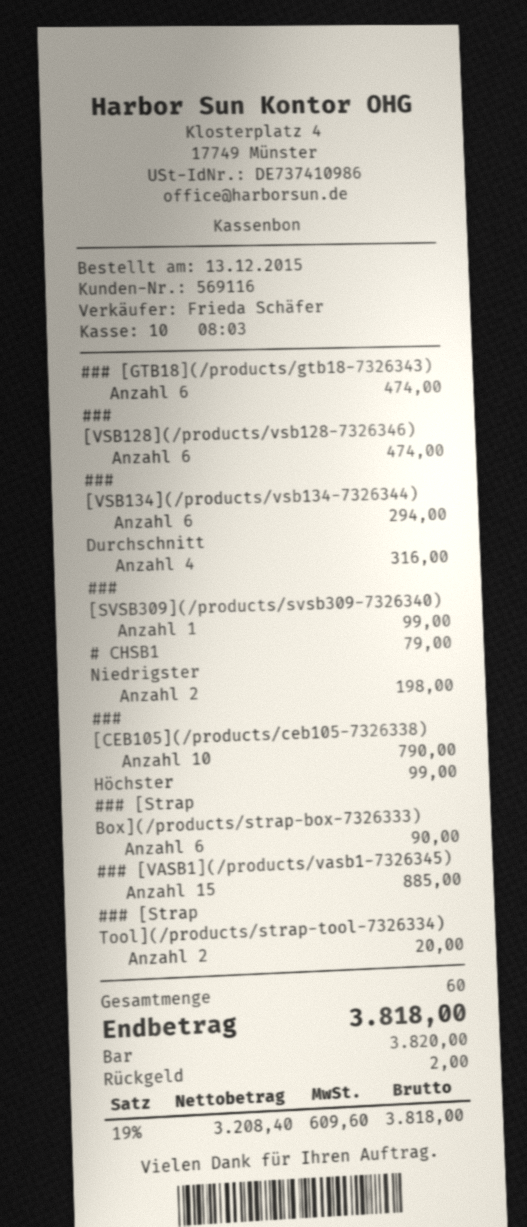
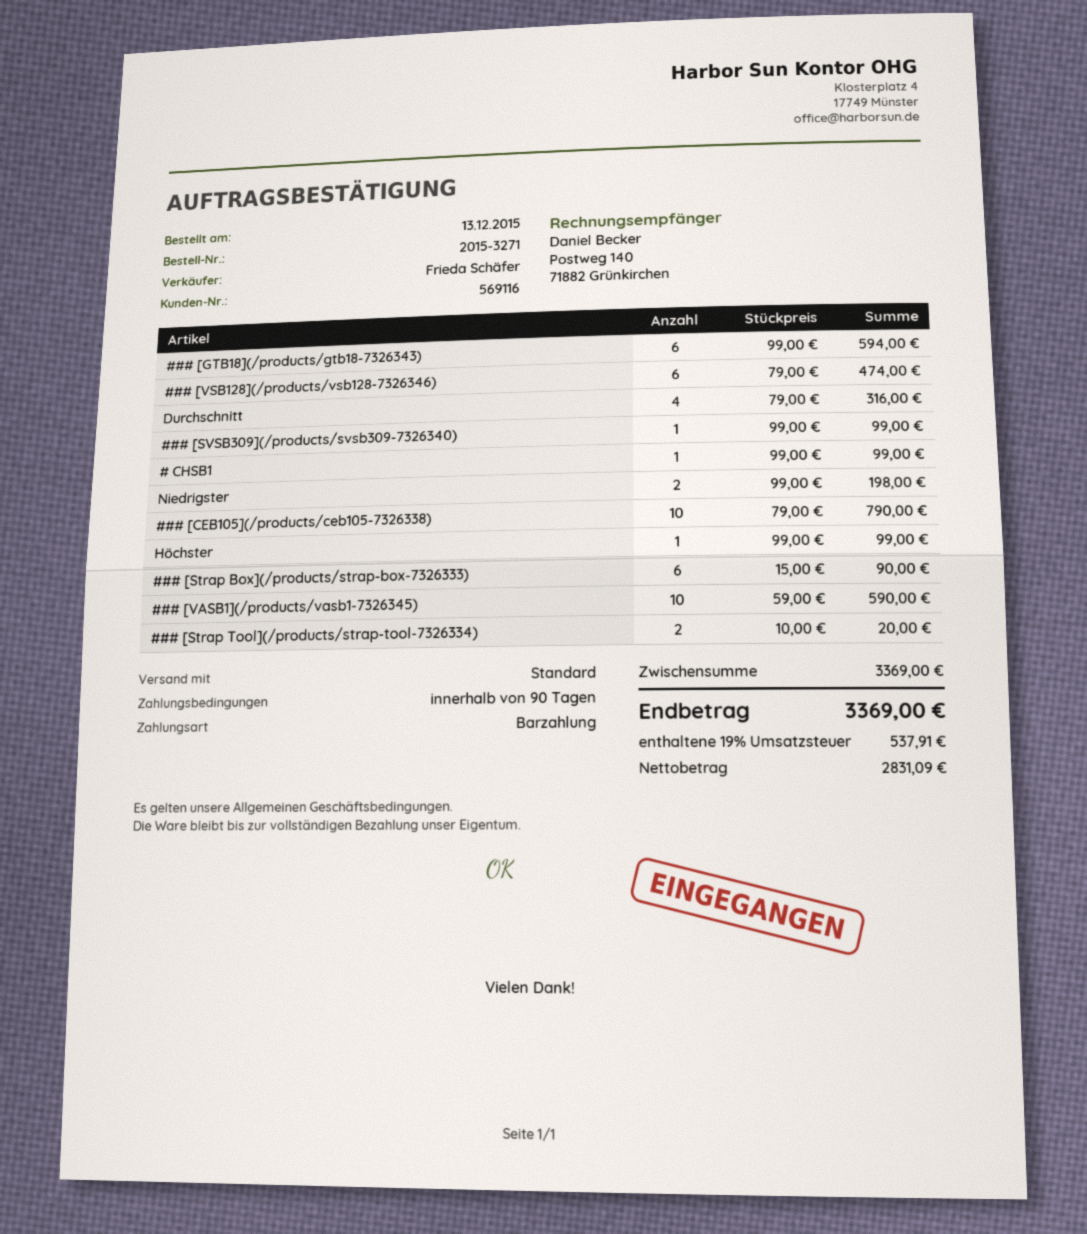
### [GTB18](/products/gtb18-7326343): 6 for 474.00 -> 6 for 594.00
### [VSB134](/products/vsb134-7326344): 6 for 294.00 -> none
# CHSB1: 1 for 79.00 -> 1 for 99.00
### [VASB1](/products/vasb1-7326345): 15 for 885.00 -> 10 for 590.00
net: 3208.40 -> 2831.09
tax: 19% = 609.60 -> 19% = 537.91
total: 3818.00 -> 3369.00

